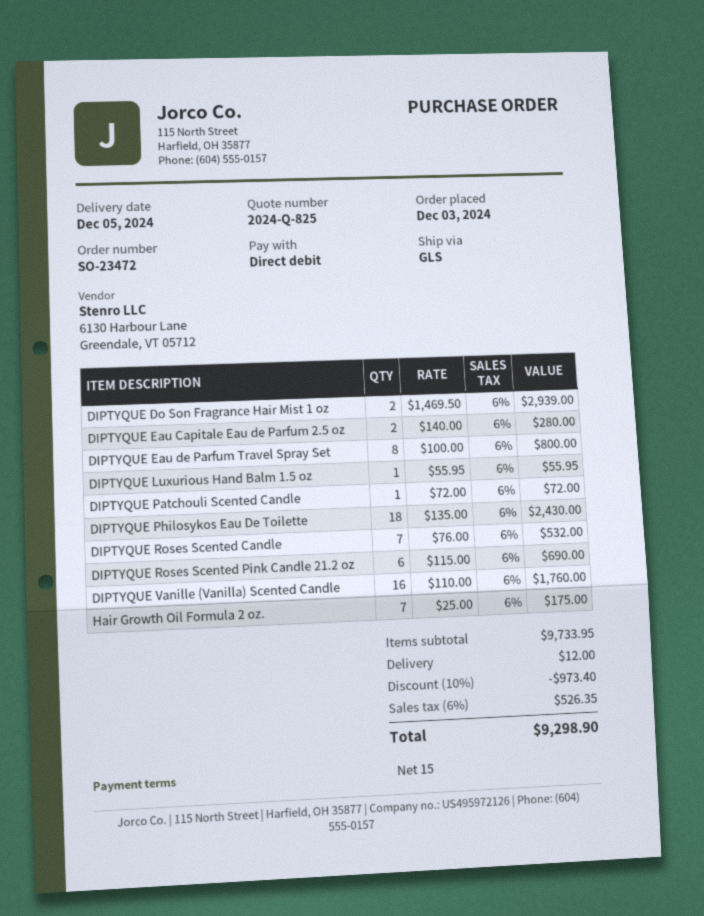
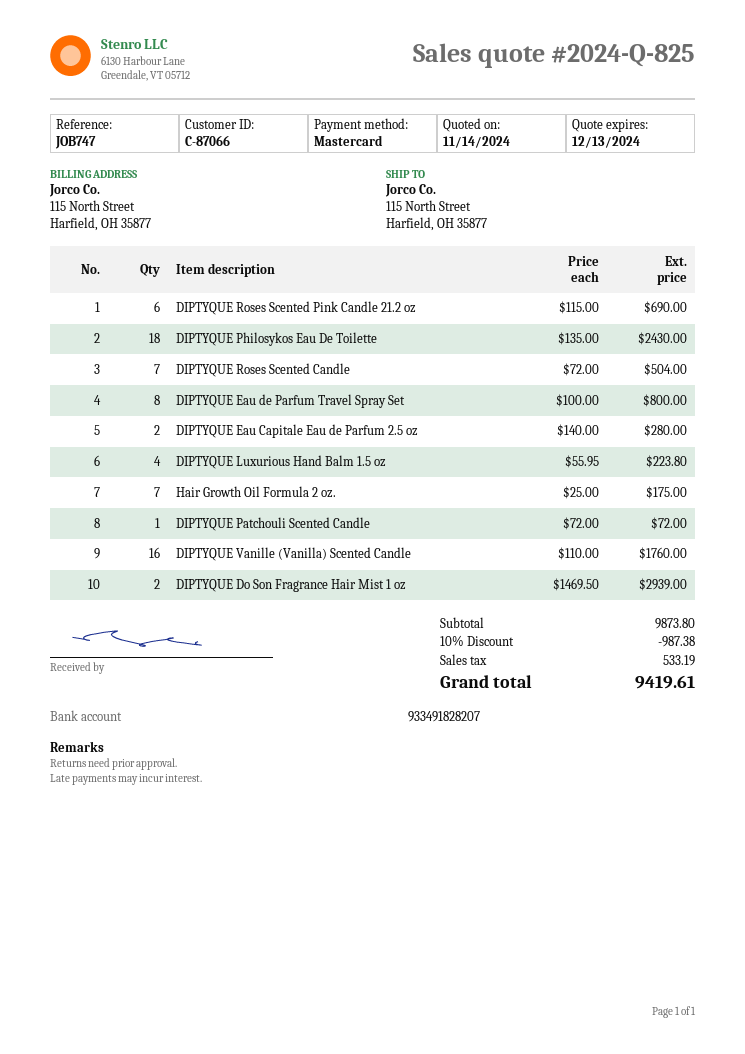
payment method: direct debit -> Mastercard
DIPTYQUE Luxurious Hand Balm 1.5 oz: 1 x 55.95 = 55.95 -> 4 x 55.95 = 223.80
DIPTYQUE Roses Scented Candle: 7 x 76.00 = 532.00 -> 7 x 72.00 = 504.00
subtotal: 9733.95 -> 9873.80
discount: 10% = 973.40 -> 10% = 987.38
shipping: 12.00 -> none
tax: 526.35 -> 533.19
total: 9298.90 -> 9419.61

